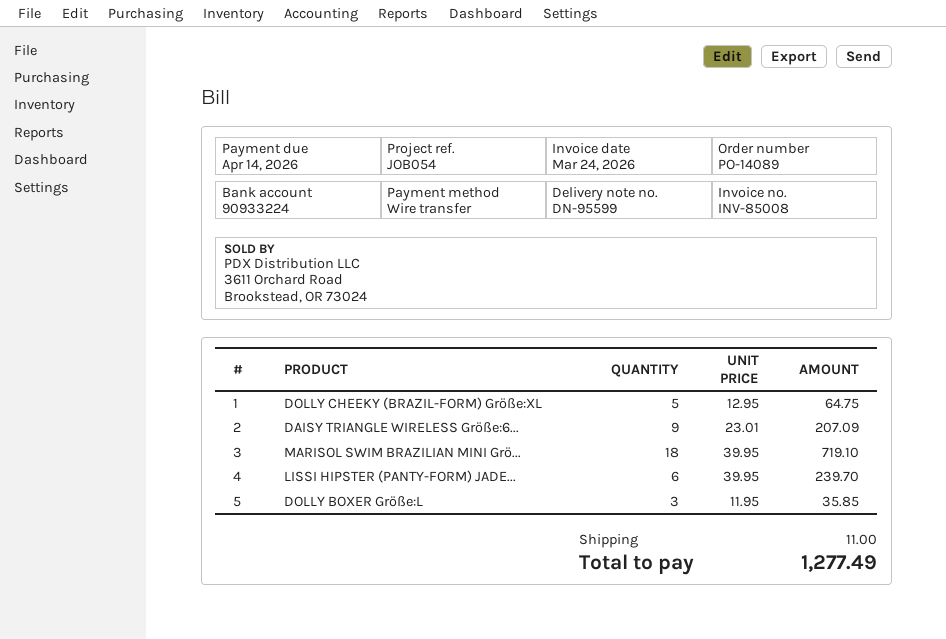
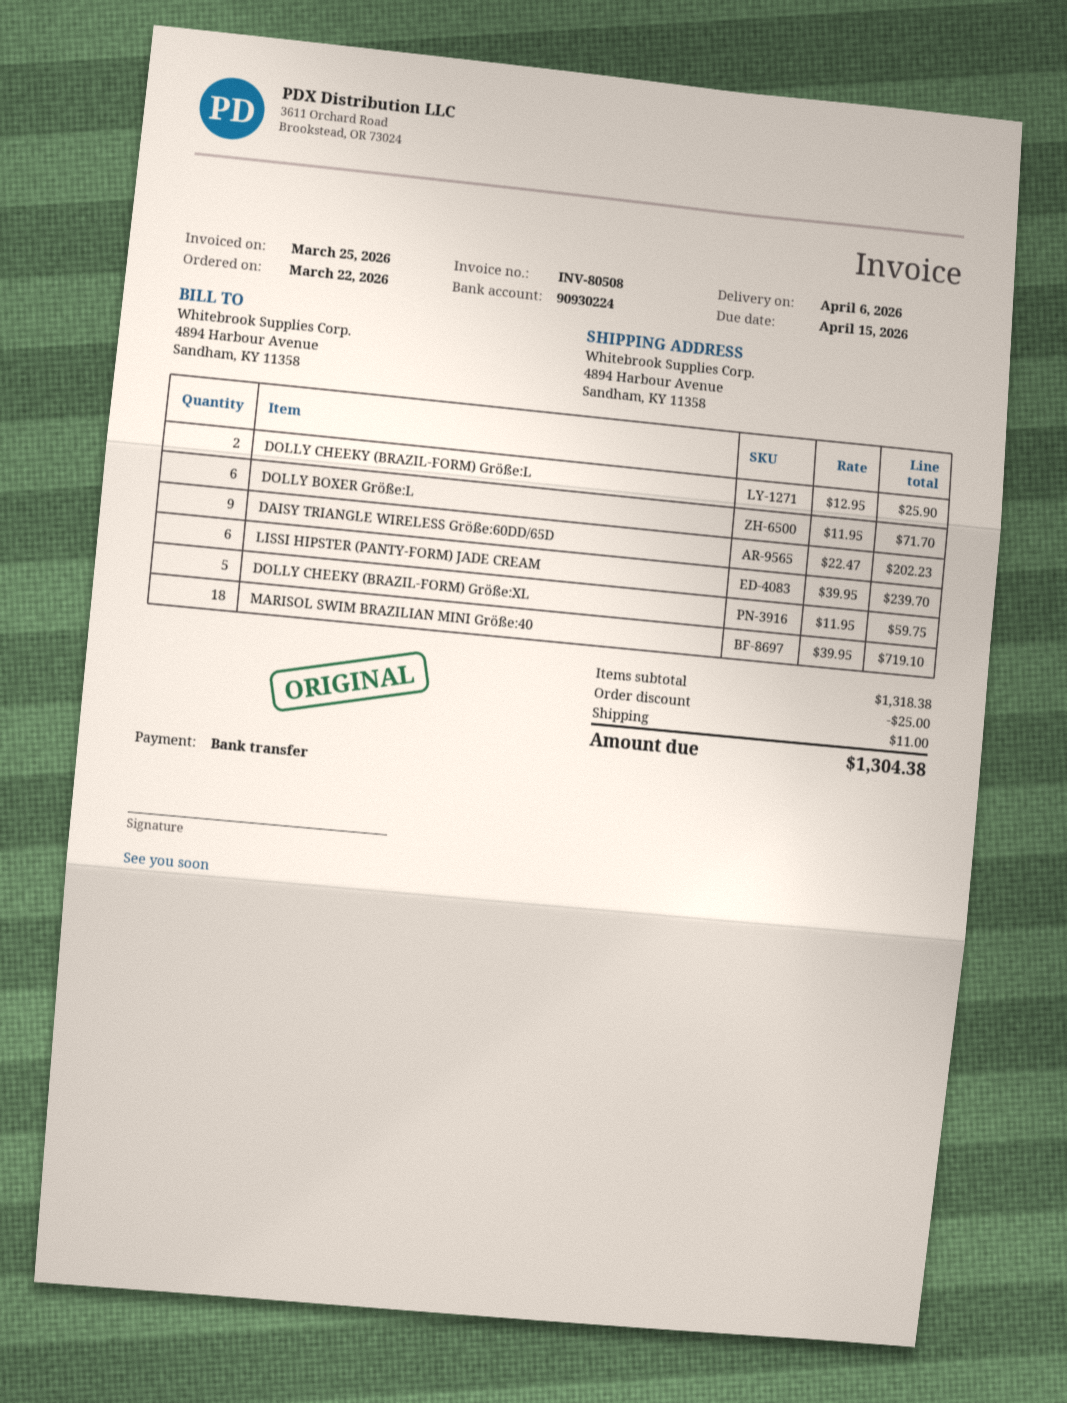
invoice number: INV-85008 -> INV-80508
invoice date: 2026-03-24 -> 2026-03-25
due date: 2026-04-14 -> 2026-04-15
bank account: 90933224 -> 90930224
DOLLY CHEEKY (BRAZIL-FORM) Größe:XL: 5 x 12.95 = 64.75 -> 5 x 11.95 = 59.75
DAISY TRIANGLE WIRELESS Größe:6...: 9 x 23.01 = 207.09 -> 9 x 22.47 = 202.23
DOLLY BOXER Größe:L: 3 x 11.95 = 35.85 -> 6 x 11.95 = 71.70
DOLLY CHEEKY (BRAZIL-FORM) Größe:L: none -> 2 x 12.95 = 25.90
discount: none -> 25.00
total: 1277.49 -> 1304.38

